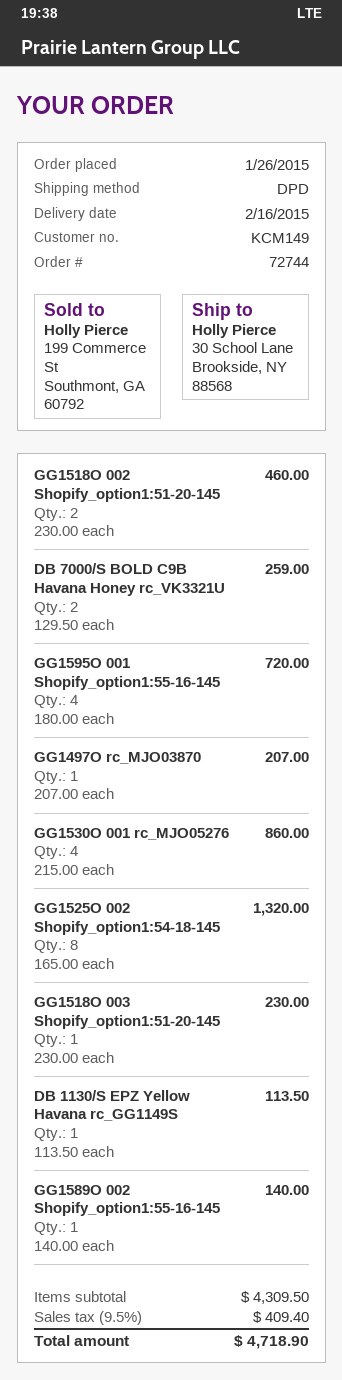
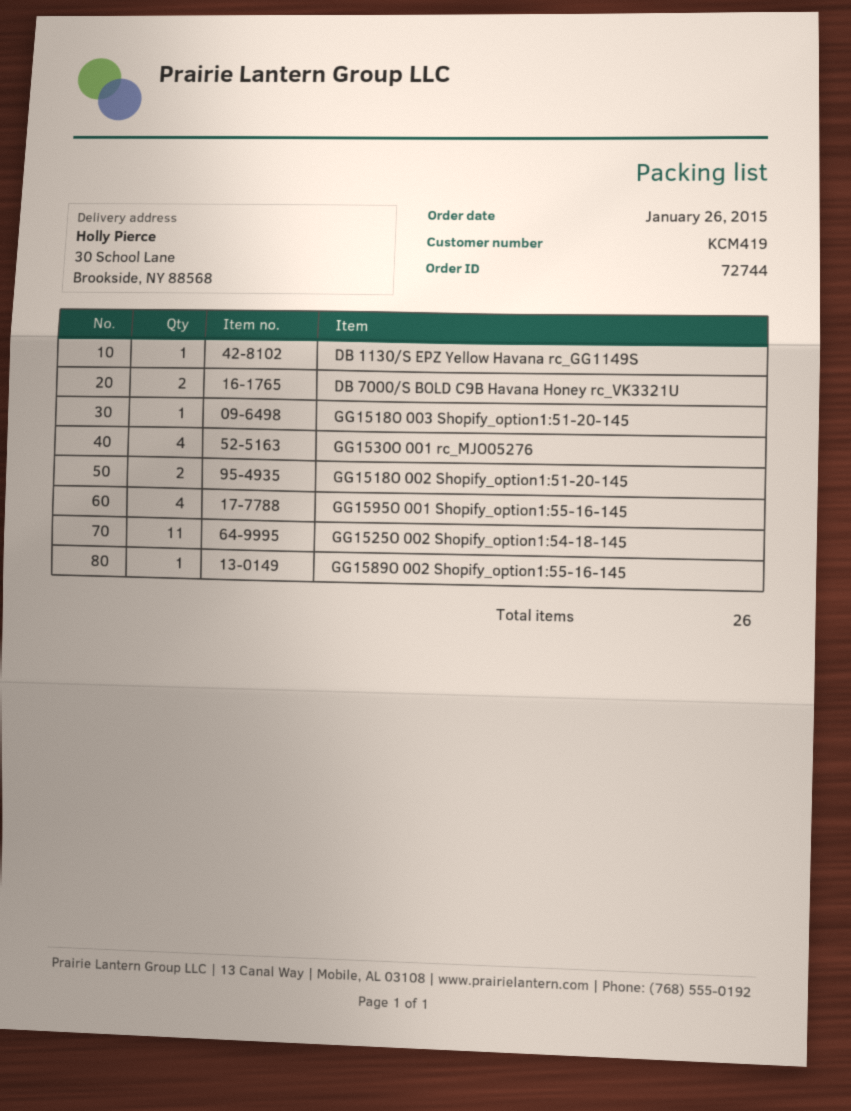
customer number: KCM149 -> KCM419
GG1497O rc_MJO03870: 1 -> none
GG1525O 002 Shopify_option1:54-18-145: 8 -> 11

